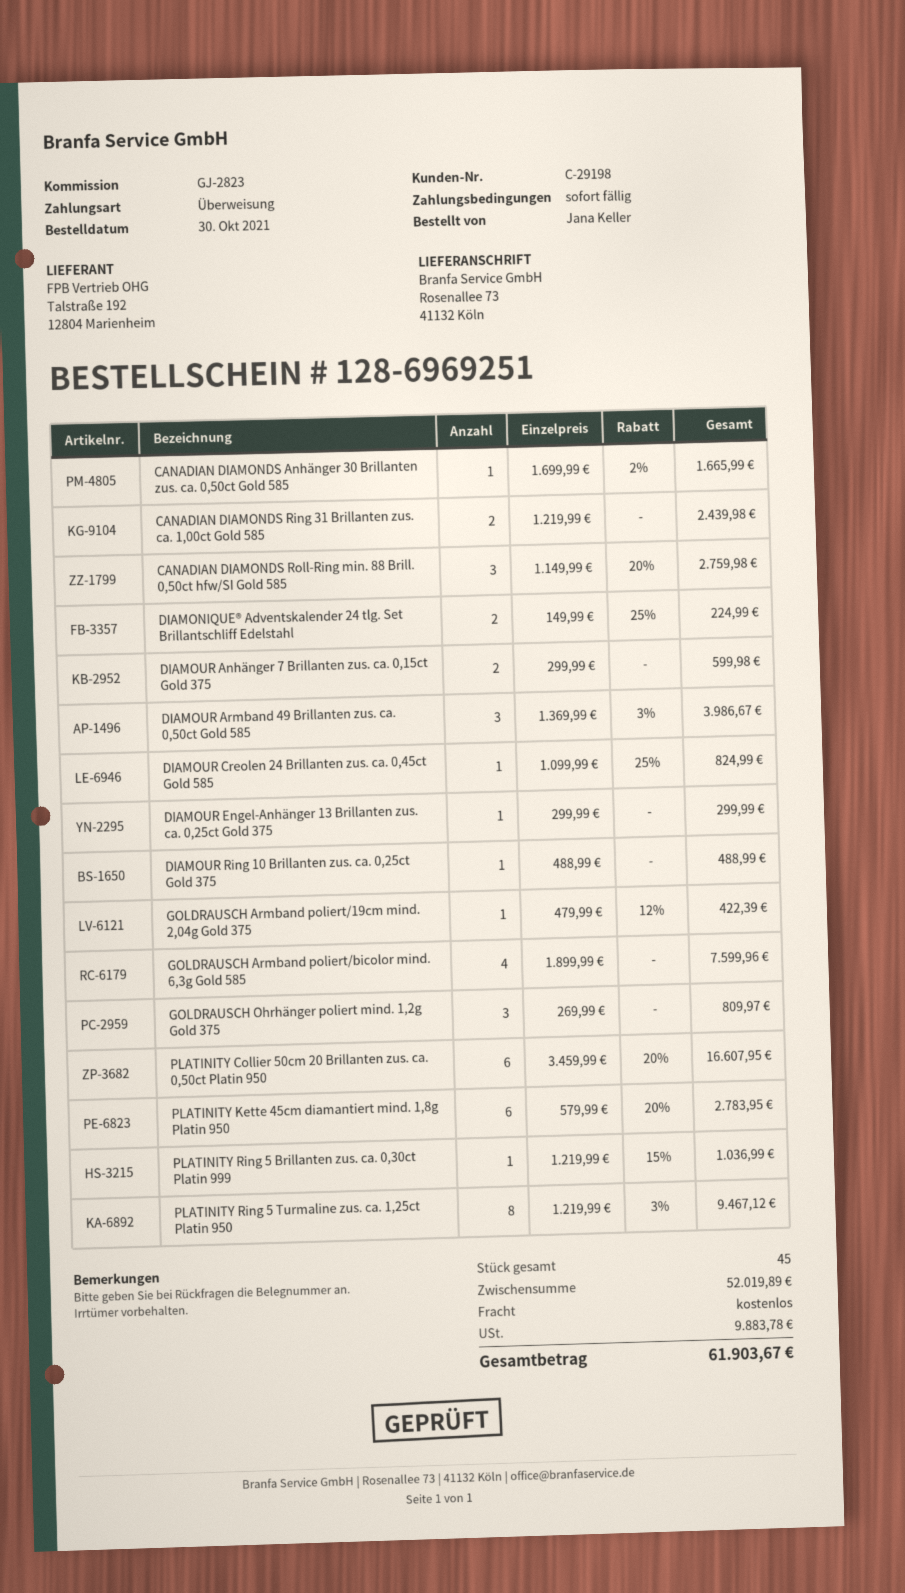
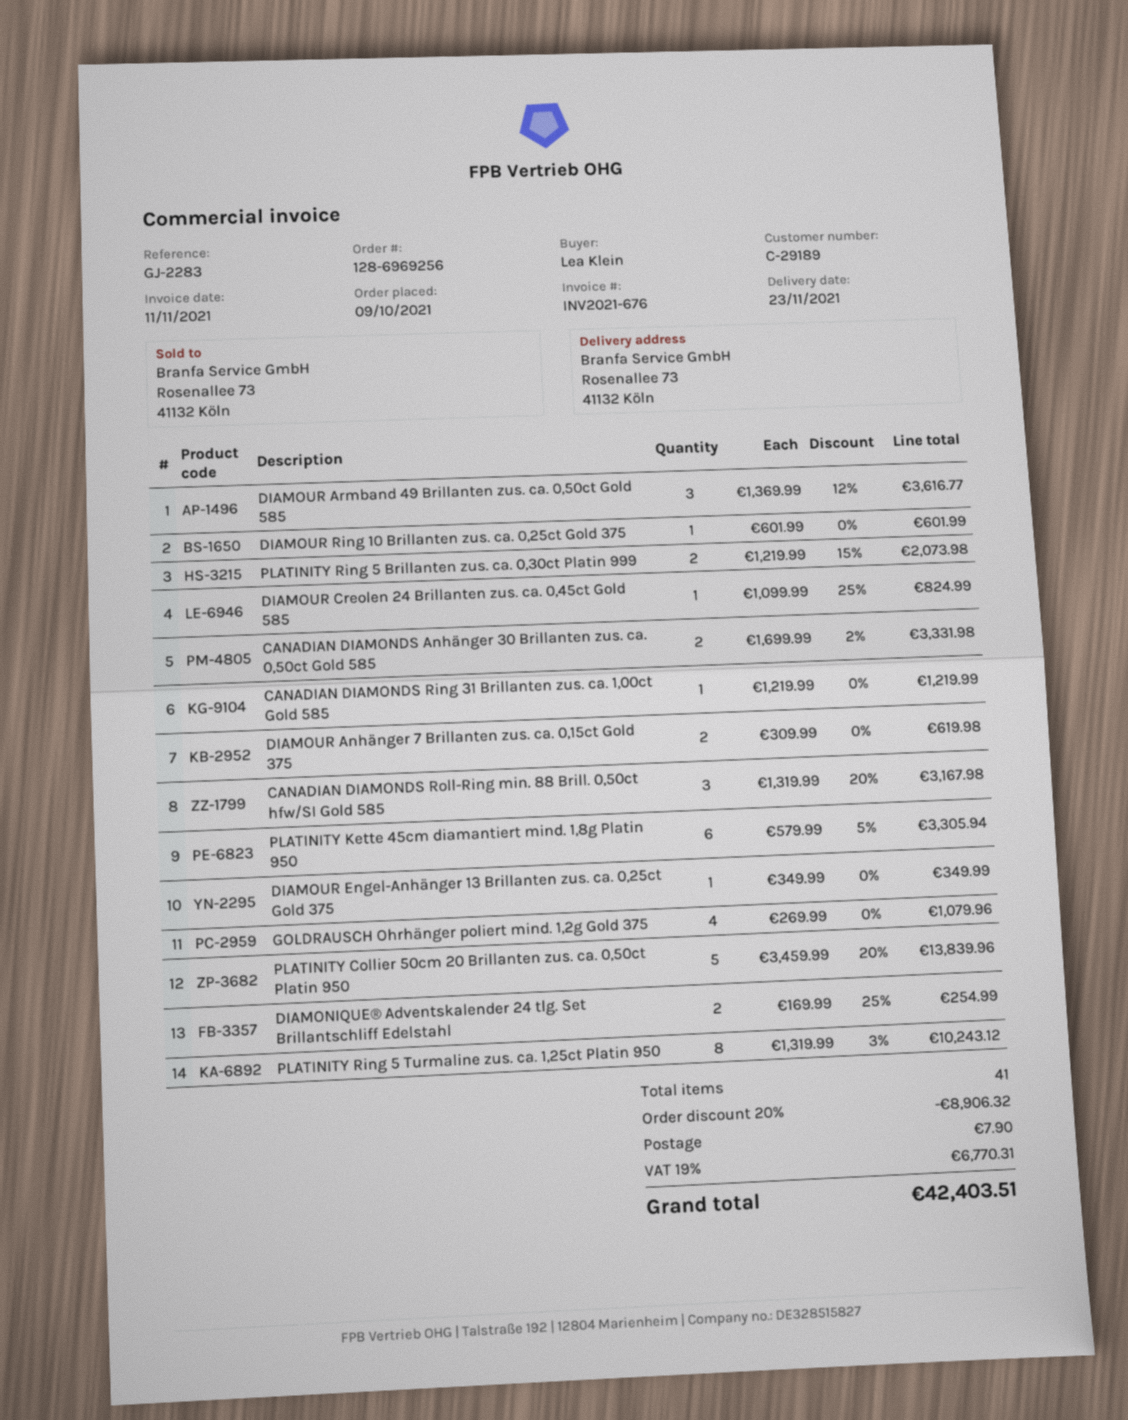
order number: 128-6969251 -> 128-6969256
order date: 2021-10-30 -> 2021-10-09
customer number: C-29198 -> C-29189
reference: GJ-2823 -> GJ-2283
ordered by: Jana Keller -> Lea Klein
CANADIAN DIAMONDS Anhänger 30 Brillanten zus. ca. 0,50ct Gold 585: 1 x 1699.99 - 2% = 1665.99 -> 2 x 1699.99 - 2% = 3331.98
CANADIAN DIAMONDS Ring 31 Brillanten zus. ca. 1,00ct Gold 585: 2 x 1219.99 = 2439.98 -> 1 x 1219.99 = 1219.99
CANADIAN DIAMONDS Roll-Ring min. 88 Brill. 0,50ct hfw/SI Gold 585: 3 x 1149.99 - 20% = 2759.98 -> 3 x 1319.99 - 20% = 3167.98
DIAMONIQUE® Adventskalender 24 tlg. Set Brillantschliff Edelstahl: 2 x 149.99 - 25% = 224.99 -> 2 x 169.99 - 25% = 254.99
DIAMOUR Anhänger 7 Brillanten zus. ca. 0,15ct Gold 375: 2 x 299.99 = 599.98 -> 2 x 309.99 = 619.98
DIAMOUR Armband 49 Brillanten zus. ca. 0,50ct Gold 585: 3 x 1369.99 - 3% = 3986.67 -> 3 x 1369.99 - 12% = 3616.77
DIAMOUR Engel-Anhänger 13 Brillanten zus. ca. 0,25ct Gold 375: 1 x 299.99 = 299.99 -> 1 x 349.99 = 349.99
DIAMOUR Ring 10 Brillanten zus. ca. 0,25ct Gold 375: 1 x 488.99 = 488.99 -> 1 x 601.99 = 601.99
GOLDRAUSCH Armband poliert/19cm mind. 2,04g Gold 375: 1 x 479.99 - 12% = 422.39 -> none
GOLDRAUSCH Armband poliert/bicolor mind. 6,3g Gold 585: 4 x 1899.99 = 7599.96 -> none
GOLDRAUSCH Ohrhänger poliert mind. 1,2g Gold 375: 3 x 269.99 = 809.97 -> 4 x 269.99 = 1079.96
PLATINITY Collier 50cm 20 Brillanten zus. ca. 0,50ct Platin 950: 6 x 3459.99 - 20% = 16607.95 -> 5 x 3459.99 - 20% = 13839.96
PLATINITY Kette 45cm diamantiert mind. 1,8g Platin 950: 6 x 579.99 - 20% = 2783.95 -> 6 x 579.99 - 5% = 3305.94
PLATINITY Ring 5 Brillanten zus. ca. 0,30ct Platin 999: 1 x 1219.99 - 15% = 1036.99 -> 2 x 1219.99 - 15% = 2073.98
PLATINITY Ring 5 Turmaline zus. ca. 1,25ct Platin 950: 8 x 1219.99 - 3% = 9467.12 -> 8 x 1319.99 - 3% = 10243.12
total quantity: 45 -> 41
discount: none -> 20% = 8906.32
shipping: 0.00 -> 7.90
tax: 9883.78 -> 6770.31
total: 61903.67 -> 42403.51

